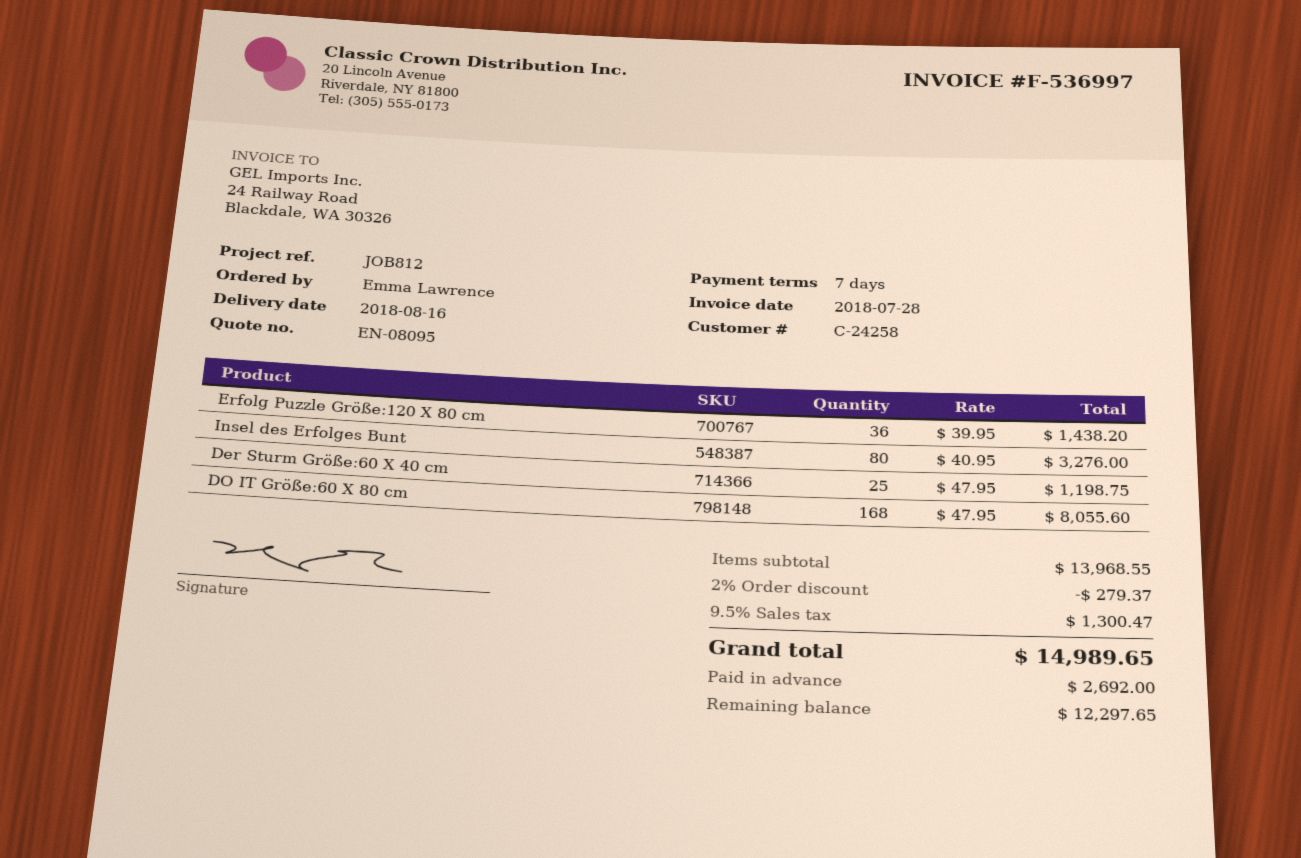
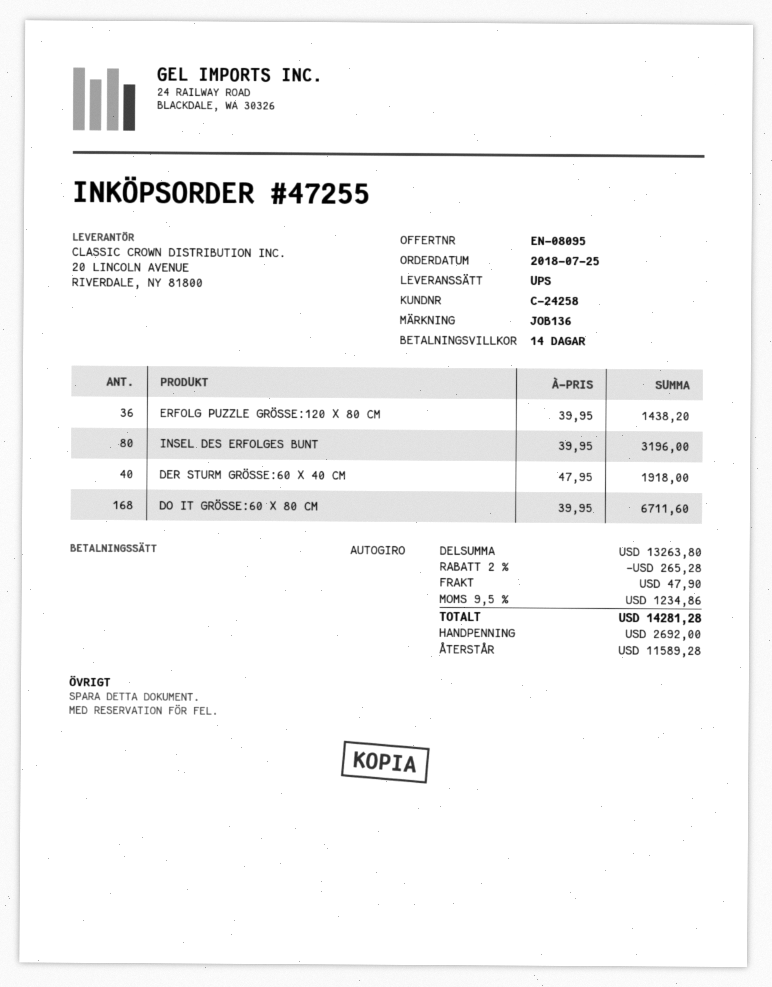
payment terms: 7 days -> 14 days
reference: JOB812 -> JOB136
Insel des Erfolges Bunt: 80 x 40.95 = 3276.00 -> 80 x 39.95 = 3196.00
Der Sturm Größe:60 X 40 cm: 25 x 47.95 = 1198.75 -> 40 x 47.95 = 1918.00
DO IT Größe:60 X 80 cm: 168 x 47.95 = 8055.60 -> 168 x 39.95 = 6711.60
subtotal: 13968.55 -> 13263.80
discount: 2% = 279.37 -> 2% = 265.28
shipping: none -> 47.90
tax: 9.5% = 1300.47 -> 9.5% = 1234.86
total: 14989.65 -> 14281.28
balance: 12297.65 -> 11589.28

